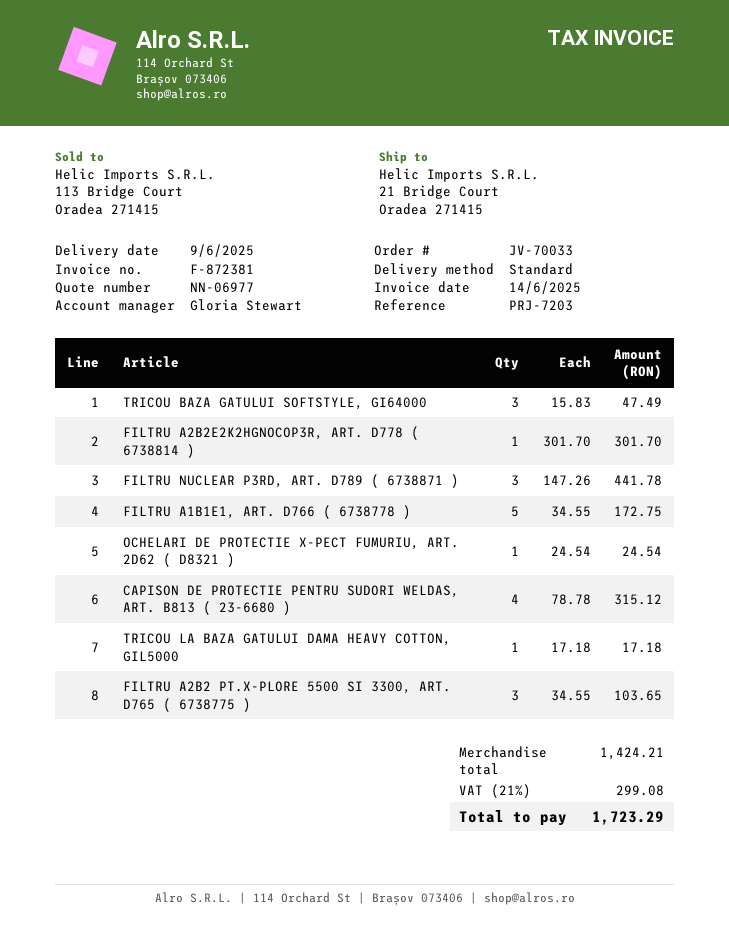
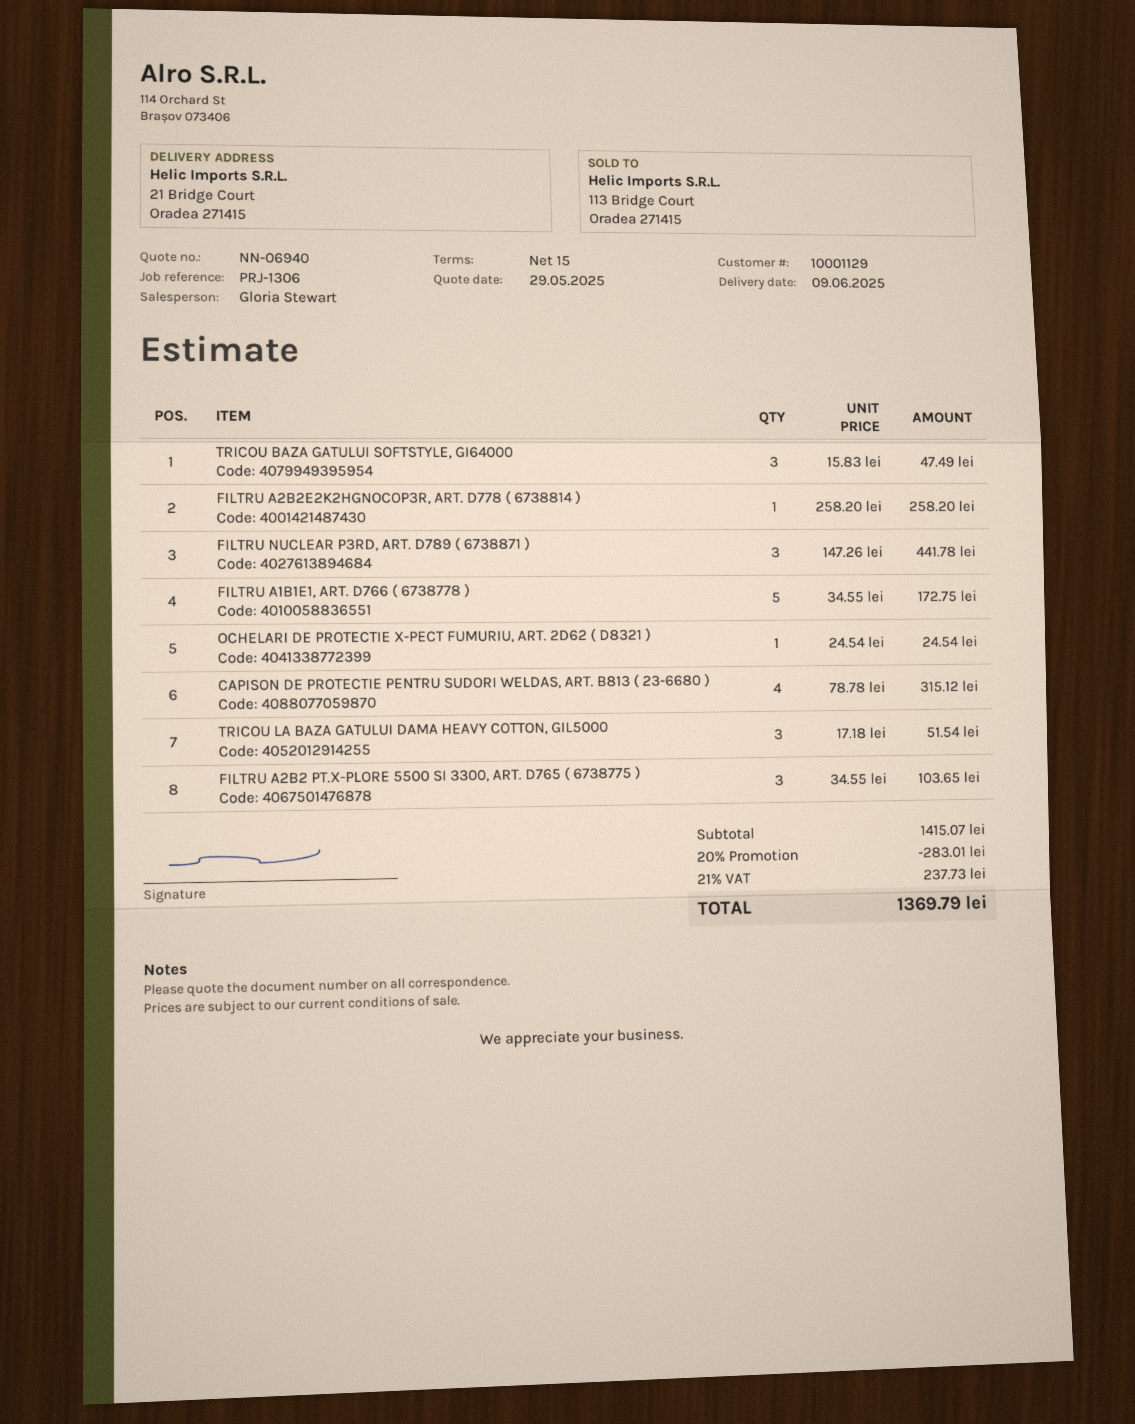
quote number: NN-06977 -> NN-06940
reference: PRJ-7203 -> PRJ-1306
FILTRU A2B2E2K2HGNOCOP3R, ART. D778 ( 6738814 ): 1 x 301.70 = 301.70 -> 1 x 258.20 = 258.20
TRICOU LA BAZA GATULUI DAMA HEAVY COTTON, GIL5000: 1 x 17.18 = 17.18 -> 3 x 17.18 = 51.54
subtotal: 1424.21 -> 1415.07
discount: none -> 20% = 283.01
tax: 21% = 299.08 -> 21% = 237.73
total: 1723.29 -> 1369.79

